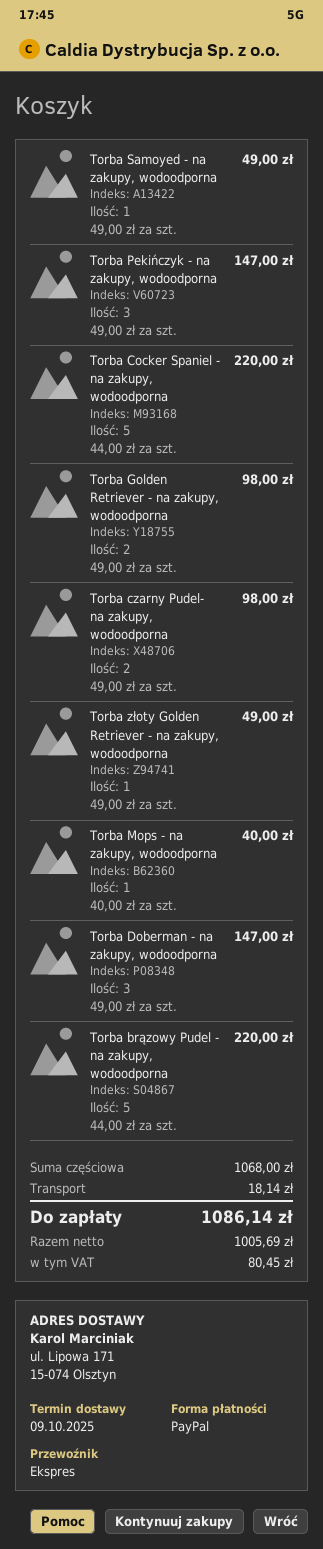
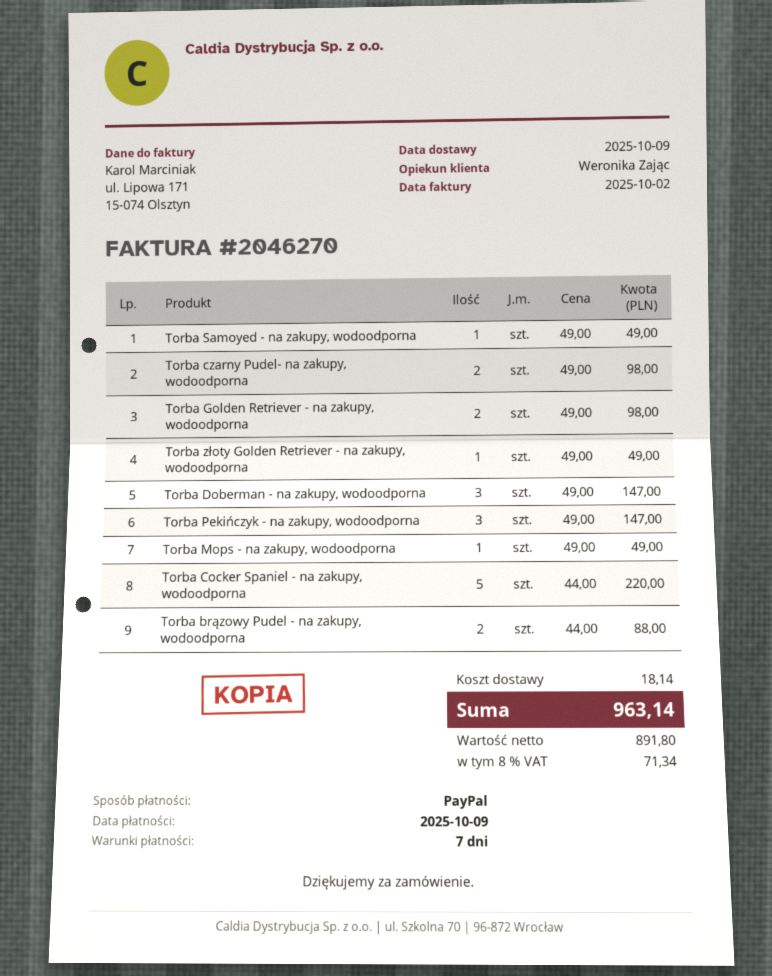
Torba Mops - na zakupy, wodoodporna: 1 x 40.00 = 40.00 -> 1 x 49.00 = 49.00
Torba brązowy Pudel - na zakupy, wodoodporna: 5 x 44.00 = 220.00 -> 2 x 44.00 = 88.00
net: 1005.69 -> 891.80
tax: 80.45 -> 71.34
total: 1086.14 -> 963.14

